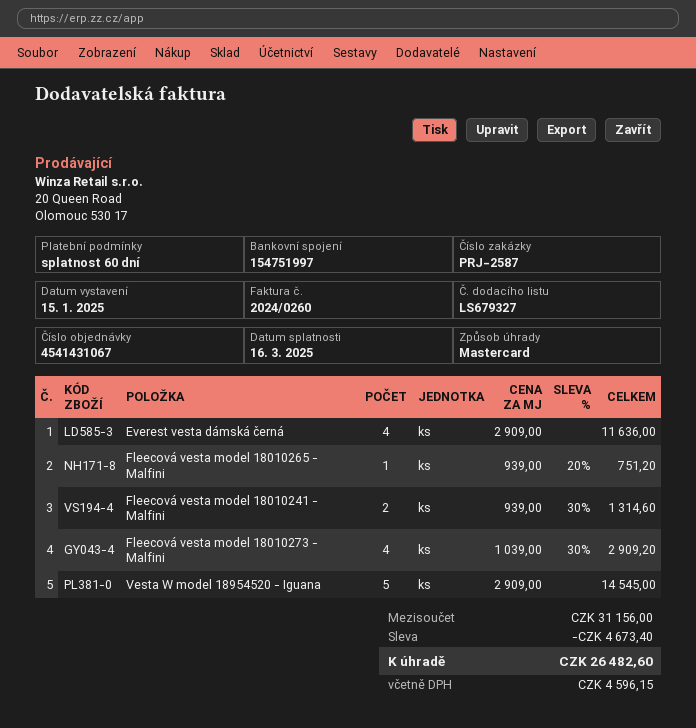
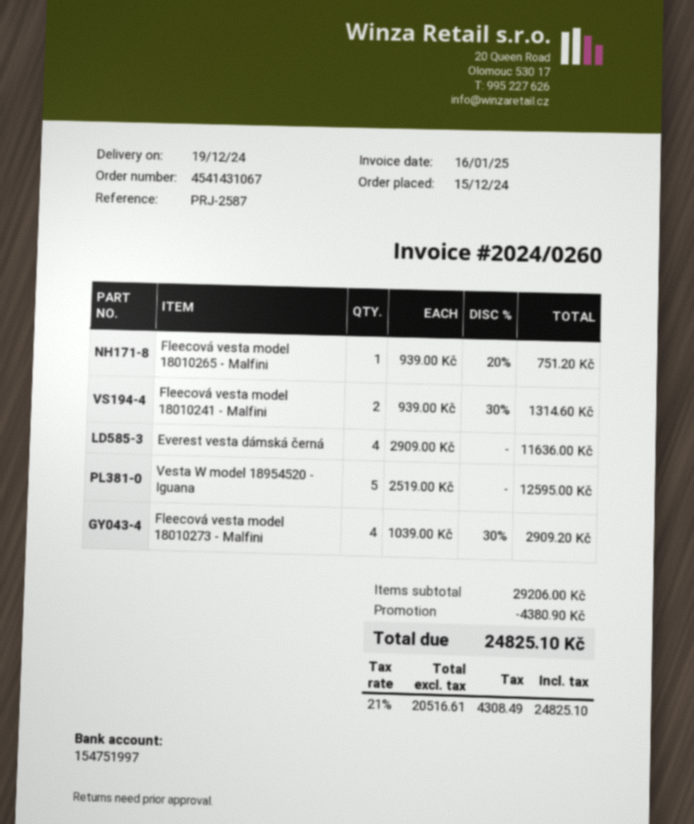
invoice date: 2025-01-15 -> 2025-01-16
Vesta W model 18954520 - Iguana: 5 x 2909.00 = 14545.00 -> 5 x 2519.00 = 12595.00
subtotal: 31156.00 -> 29206.00
discount: 4673.40 -> 4380.90
tax: 4596.15 -> 4308.49
total: 26482.60 -> 24825.10

